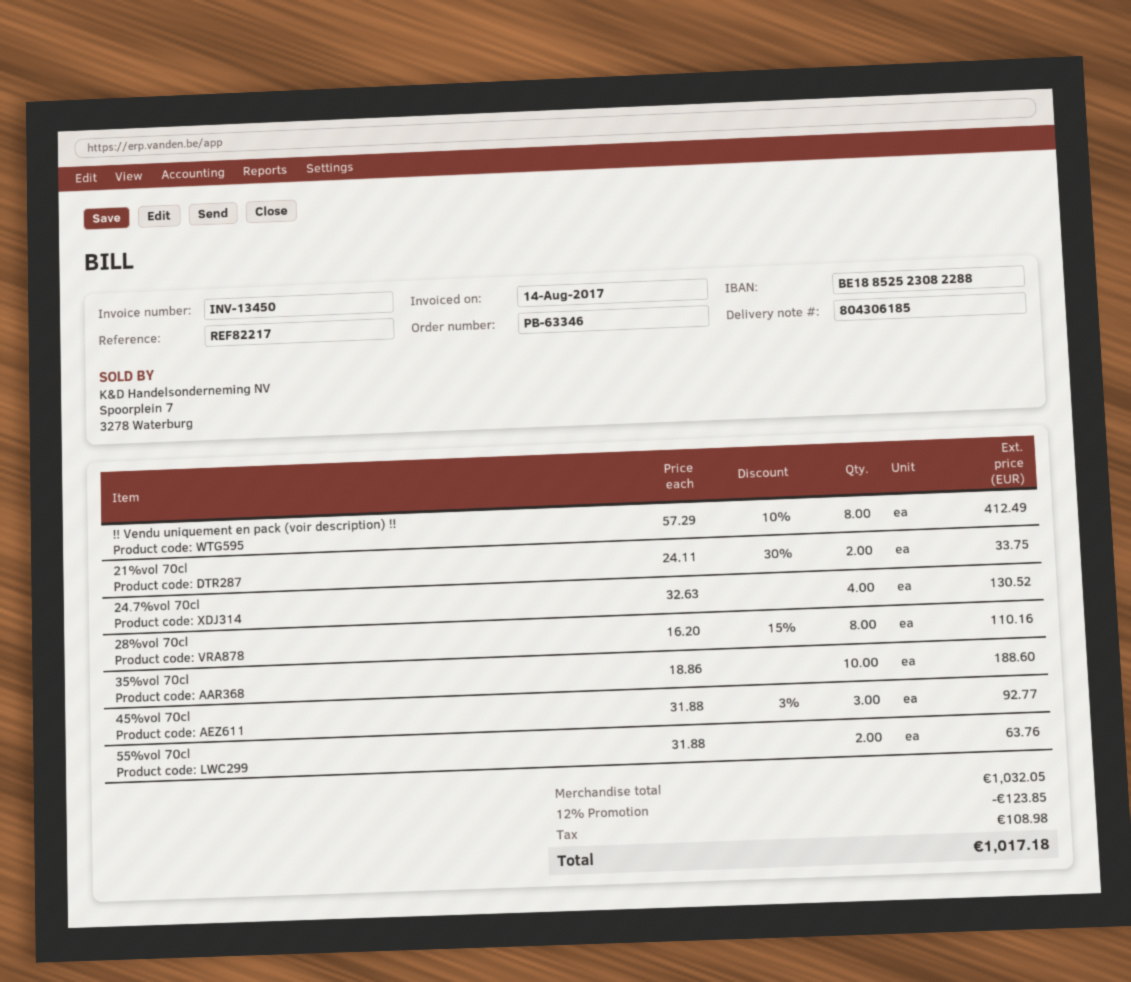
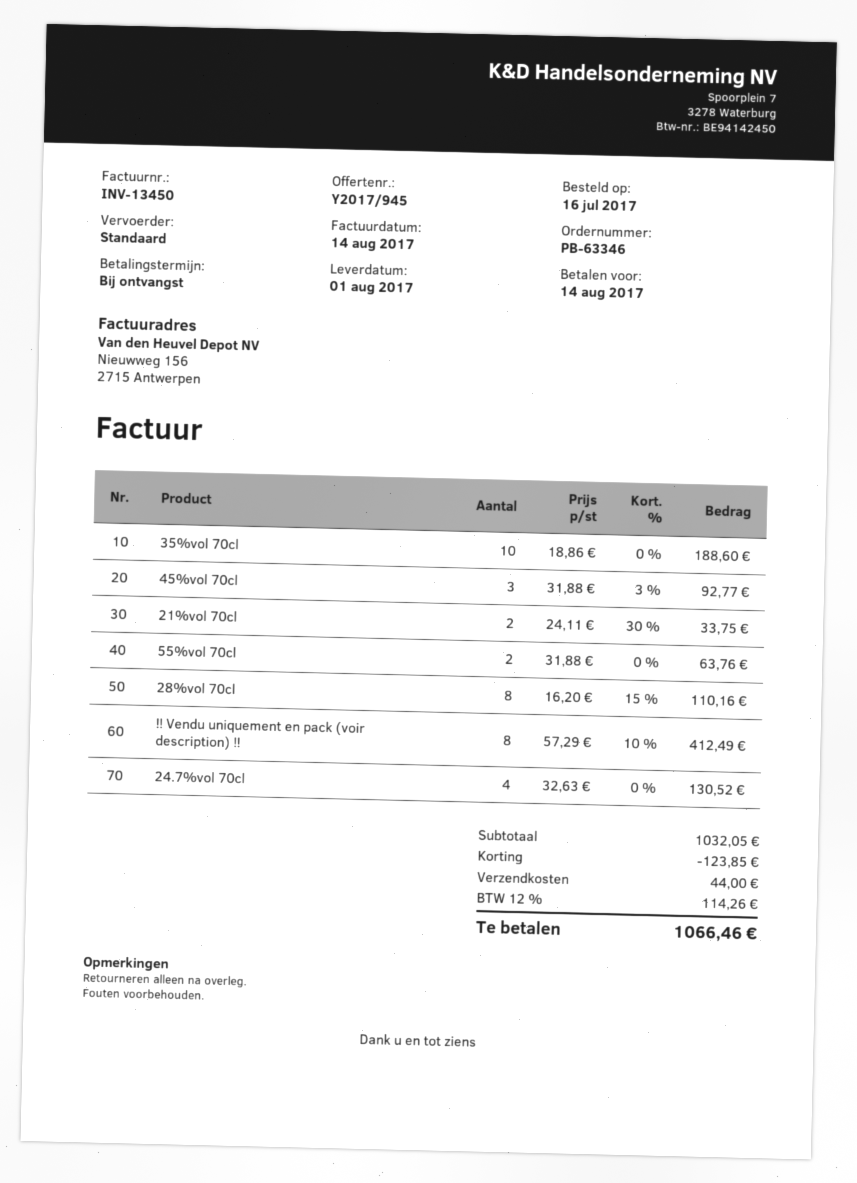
shipping: none -> 44.00
tax: 108.98 -> 114.26
total: 1017.18 -> 1066.46

